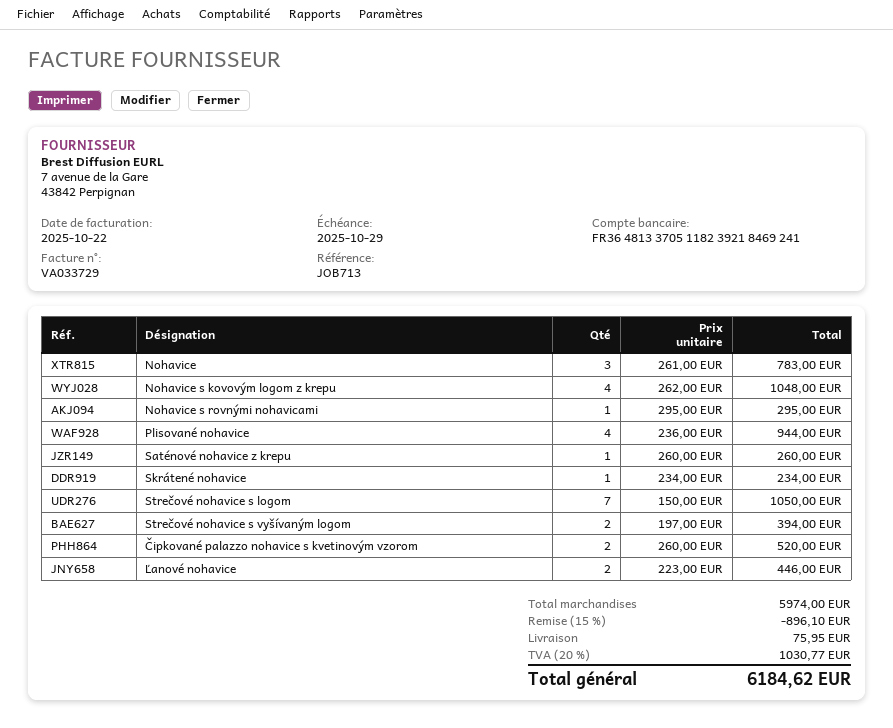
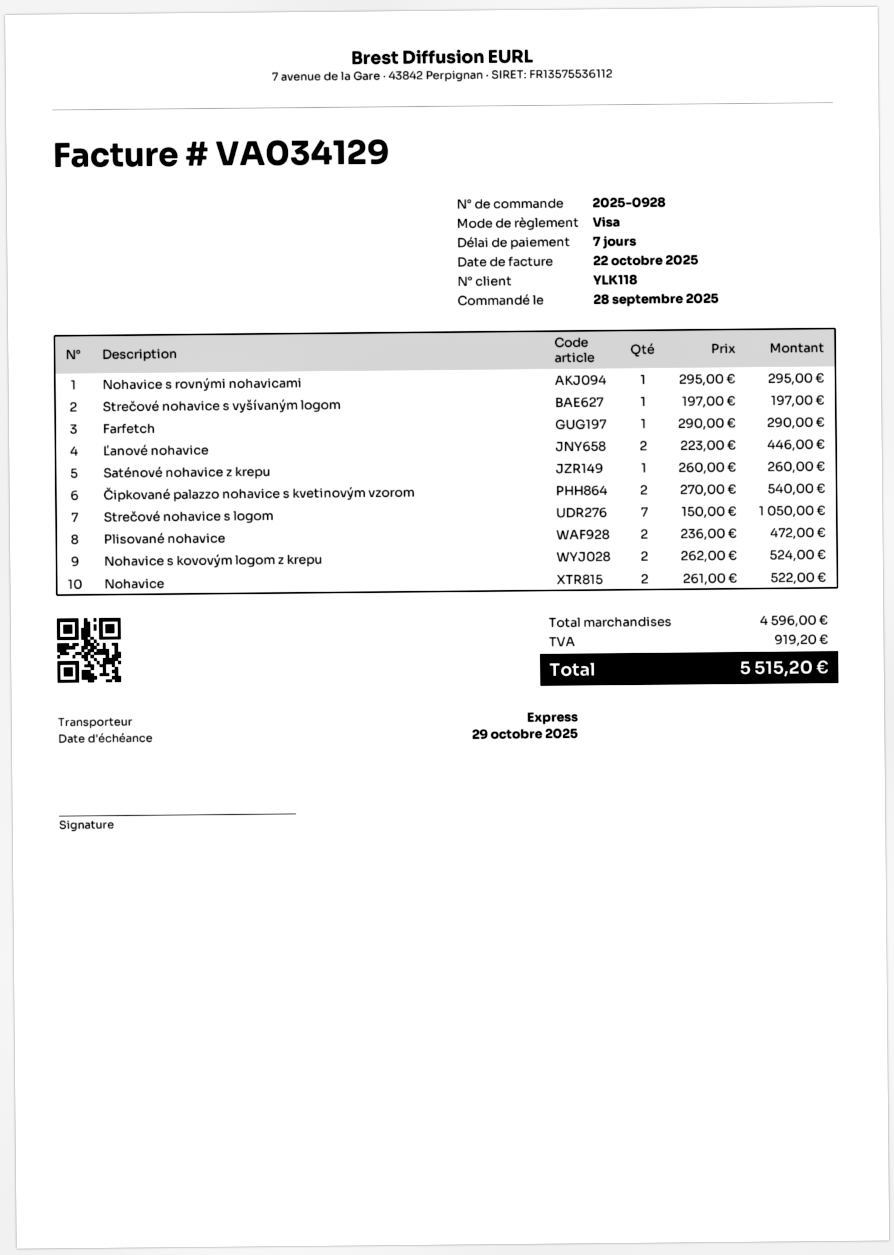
invoice number: VA033729 -> VA034129
Nohavice: 3 x 261.00 = 783.00 -> 2 x 261.00 = 522.00
Nohavice s kovovým logom z krepu: 4 x 262.00 = 1048.00 -> 2 x 262.00 = 524.00
Plisované nohavice: 4 x 236.00 = 944.00 -> 2 x 236.00 = 472.00
Skrátené nohavice: 1 x 234.00 = 234.00 -> none
Strečové nohavice s vyšívaným logom: 2 x 197.00 = 394.00 -> 1 x 197.00 = 197.00
Čipkované palazzo nohavice s kvetinovým vzorom: 2 x 260.00 = 520.00 -> 2 x 270.00 = 540.00
Farfetch: none -> 1 x 290.00 = 290.00
subtotal: 5974.00 -> 4596.00
discount: 15% = 896.10 -> none
shipping: 75.95 -> none
tax: 1030.77 -> 919.20
total: 6184.62 -> 5515.20

